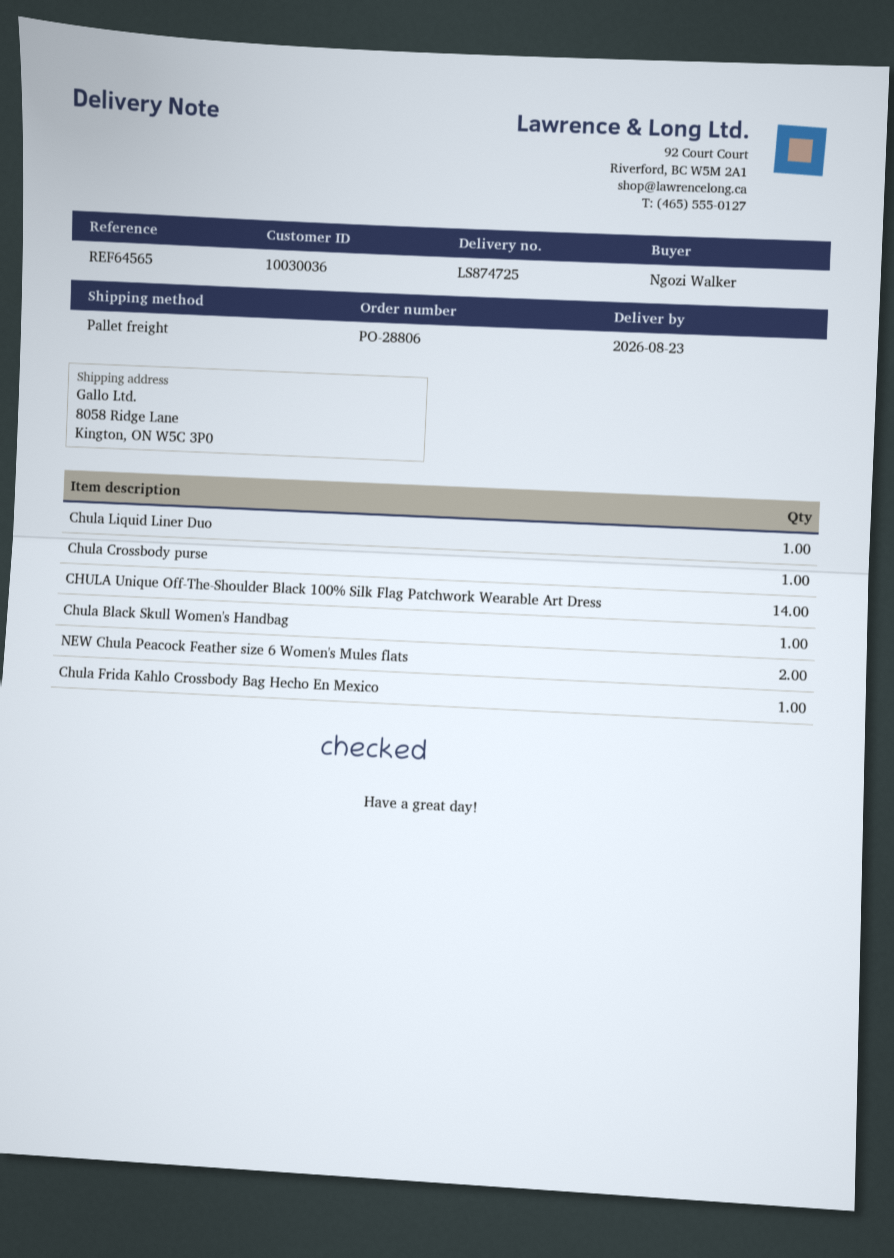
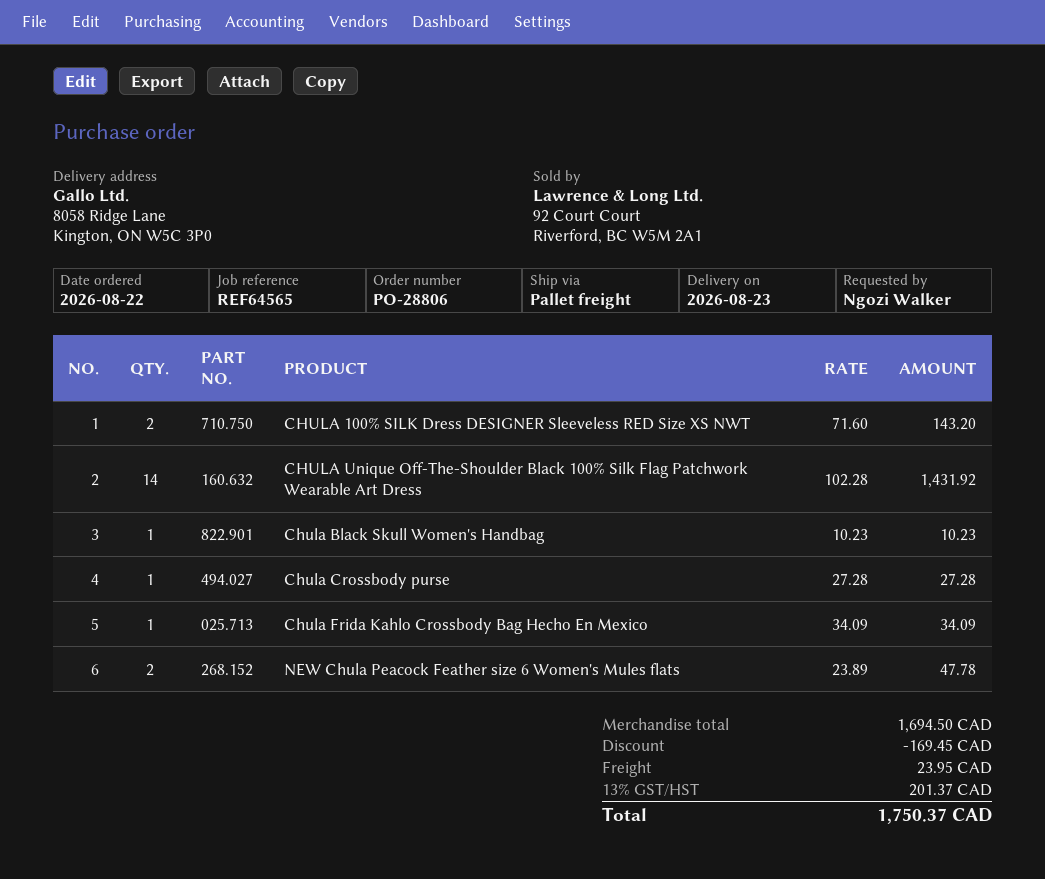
Chula Liquid Liner Duo: 1 -> none
CHULA 100% SILK Dress DESIGNER Sleeveless RED Size XS NWT: none -> 2

